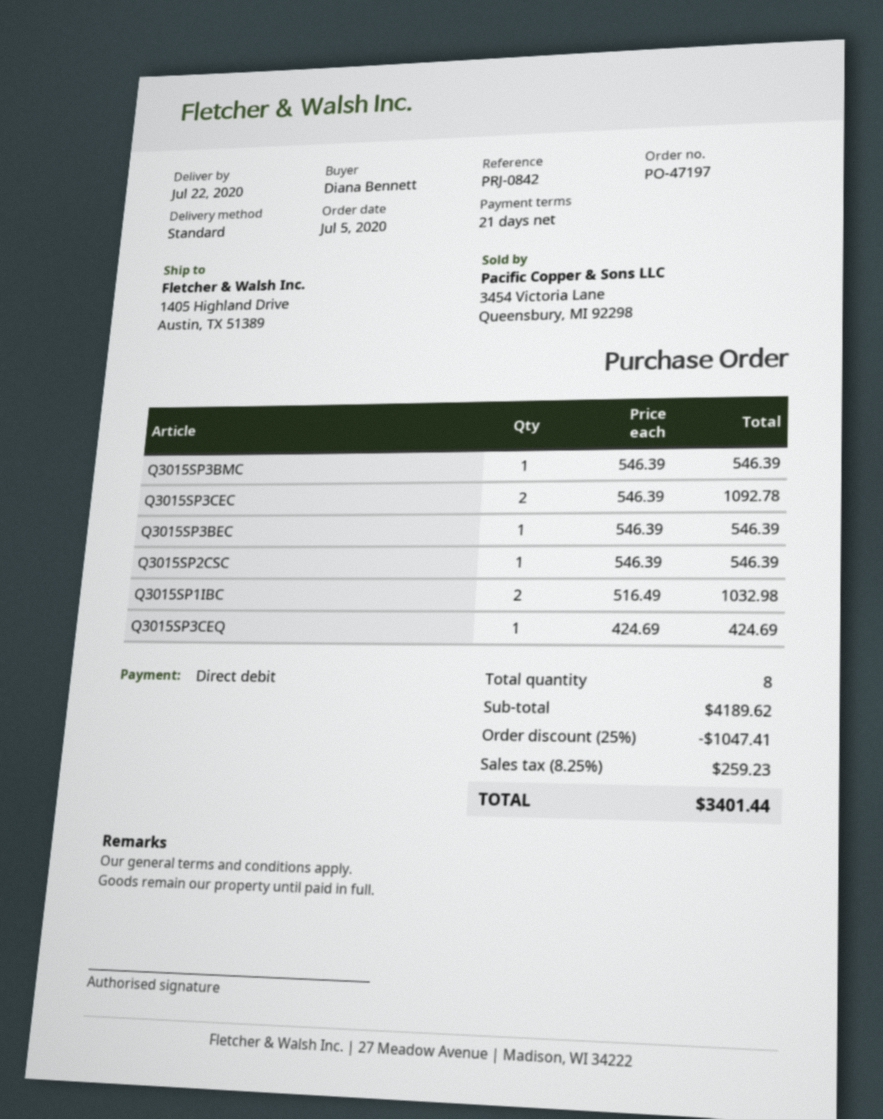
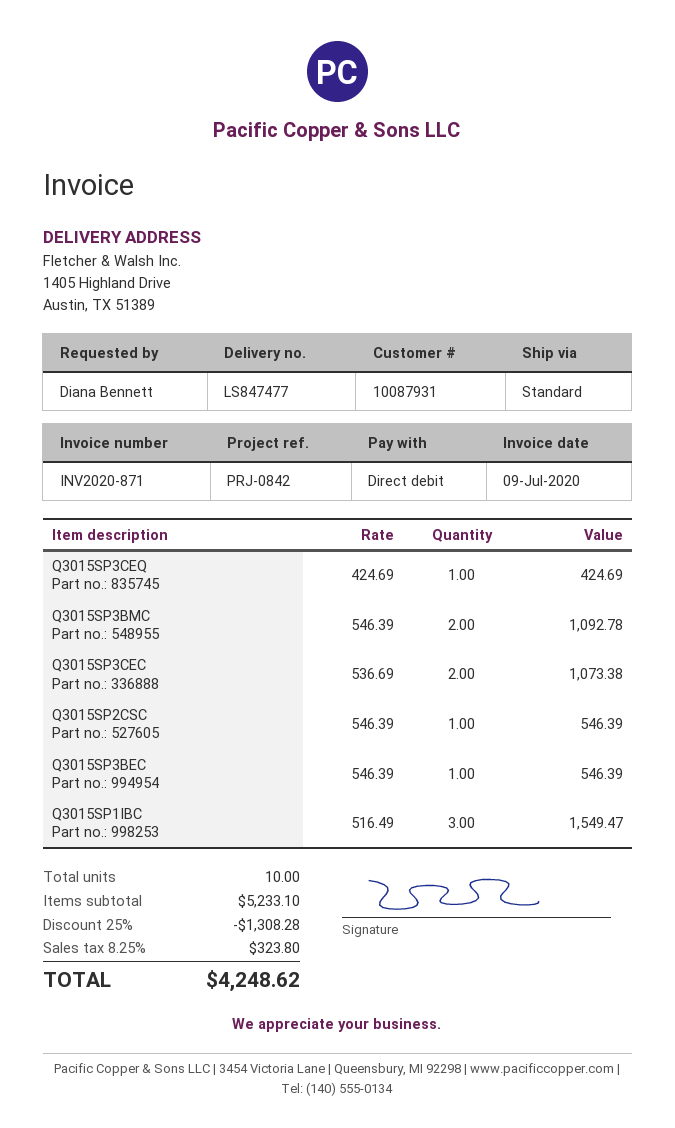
Q3015SP3BMC: 1 x 546.39 = 546.39 -> 2 x 546.39 = 1092.78
Q3015SP3CEC: 2 x 546.39 = 1092.78 -> 2 x 536.69 = 1073.38
Q3015SP1IBC: 2 x 516.49 = 1032.98 -> 3 x 516.49 = 1549.47
total quantity: 8 -> 10
subtotal: 4189.62 -> 5233.10
discount: 25% = 1047.41 -> 25% = 1308.28
tax: 8.25% = 259.23 -> 8.25% = 323.80
total: 3401.44 -> 4248.62

